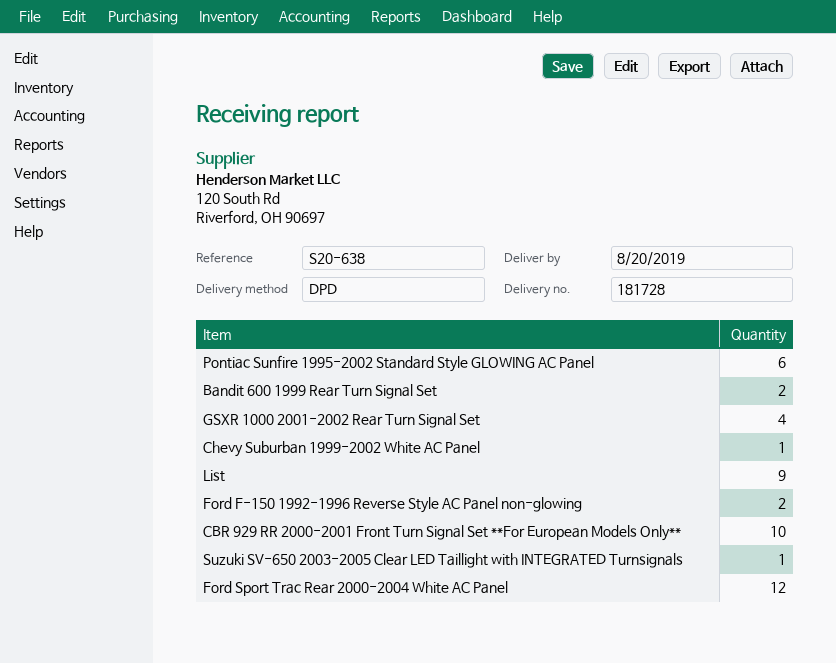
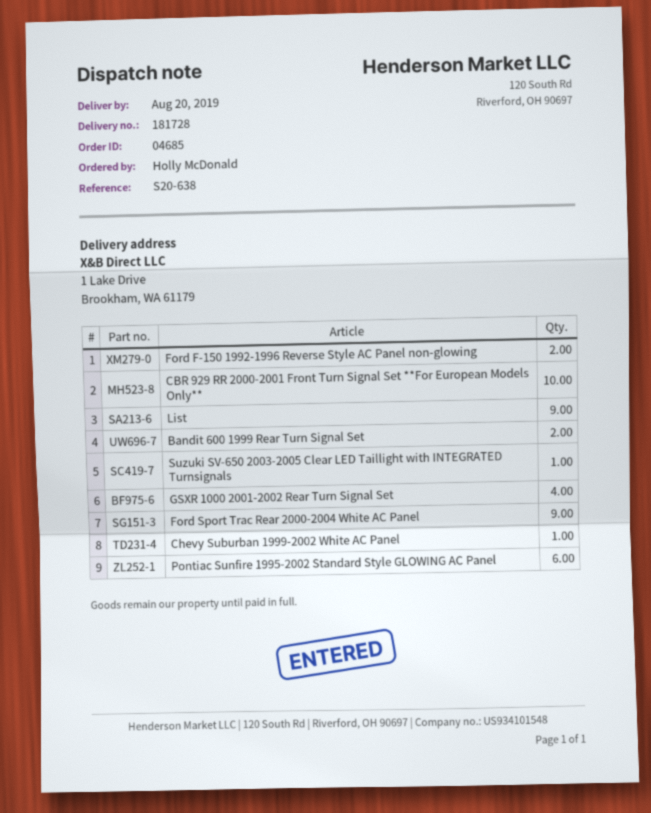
Ford Sport Trac Rear 2000-2004 White AC Panel: 12 -> 9

